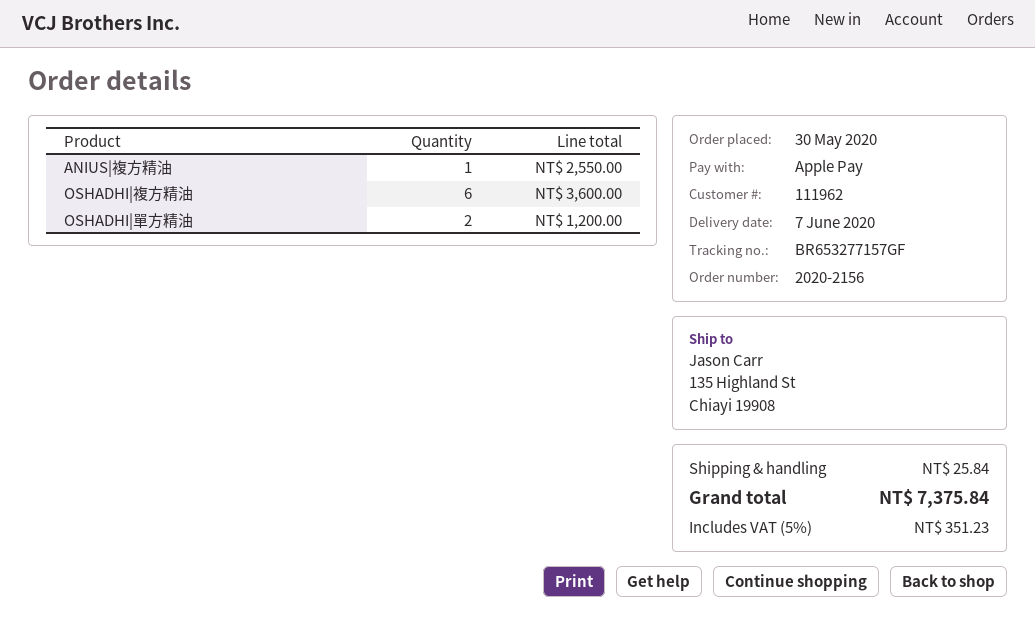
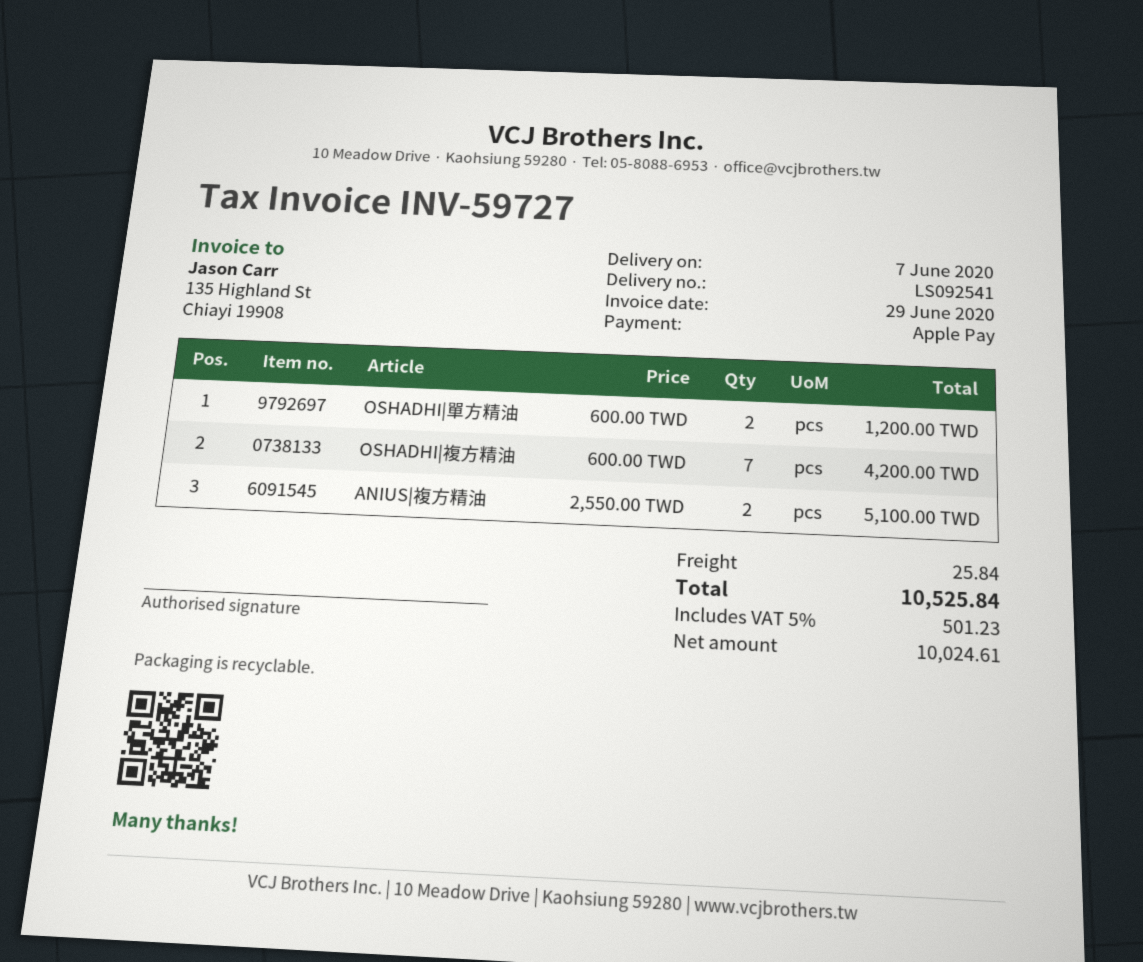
ANIUS|複方精油: 1 for 2550.00 -> 2 for 5100.00
OSHADHI|複方精油: 6 for 3600.00 -> 7 for 4200.00
tax: 5% = 351.23 -> 5% = 501.23
total: 7375.84 -> 10525.84

